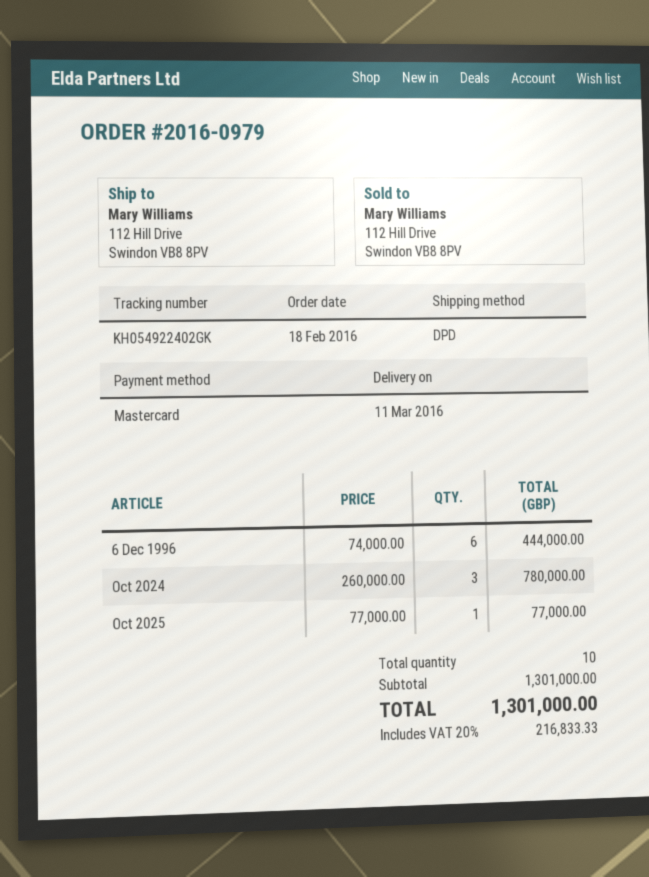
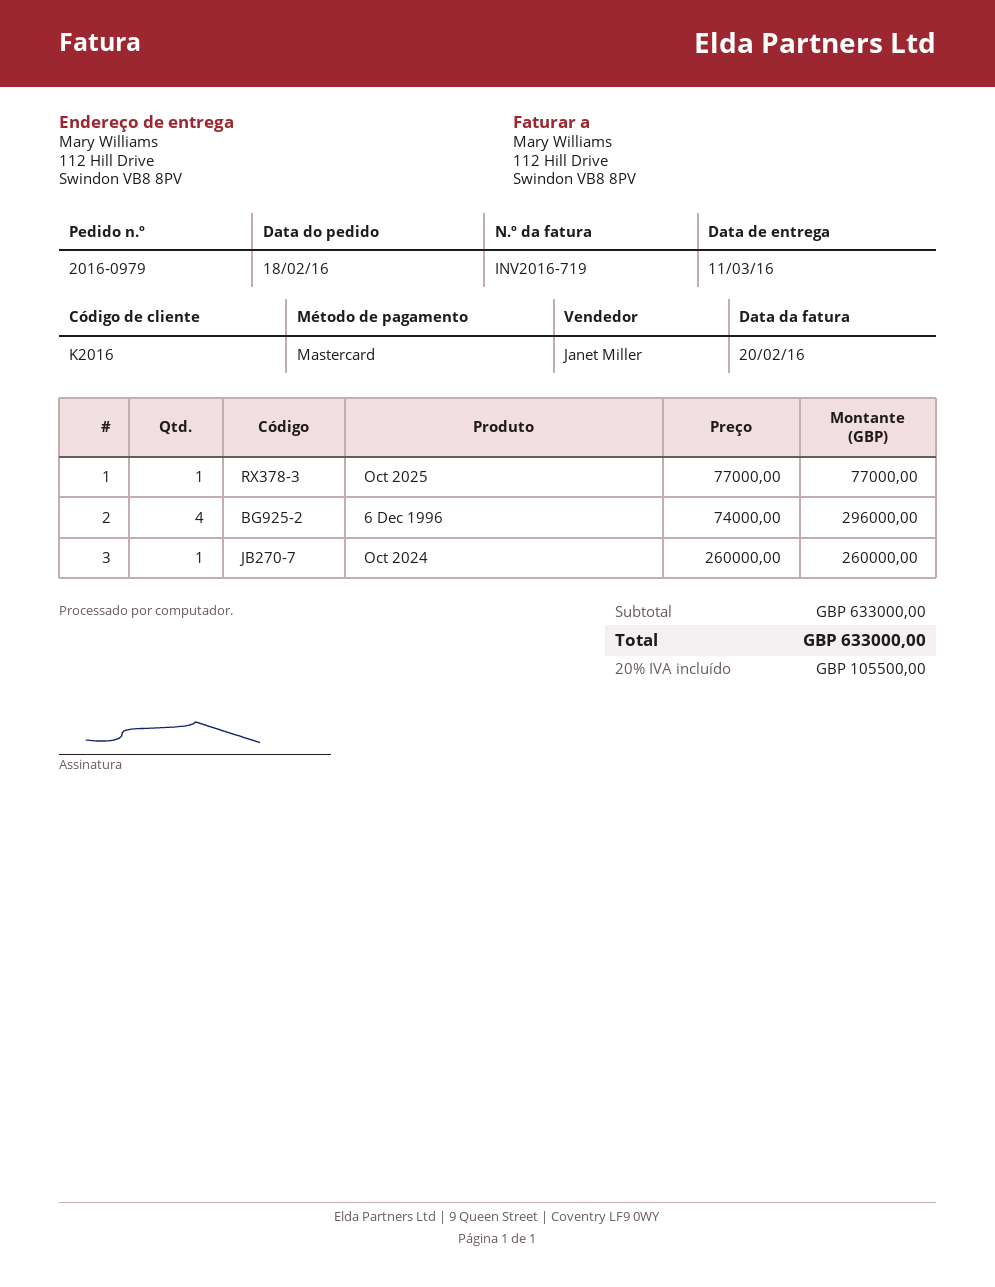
6 Dec 1996: 6 x 74000.00 = 444000.00 -> 4 x 74000.00 = 296000.00
Oct 2024: 3 x 260000.00 = 780000.00 -> 1 x 260000.00 = 260000.00
subtotal: 1301000.00 -> 633000.00
tax: 20% = 216833.33 -> 20% = 105500.00
total: 1301000.00 -> 633000.00

